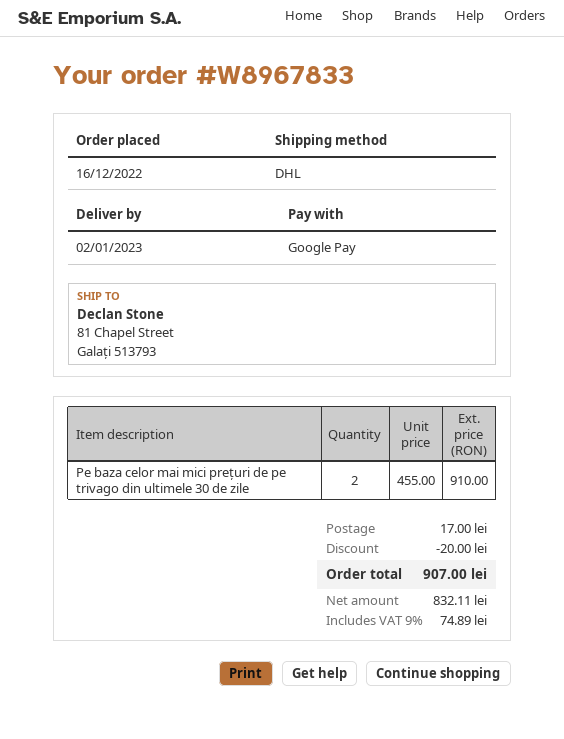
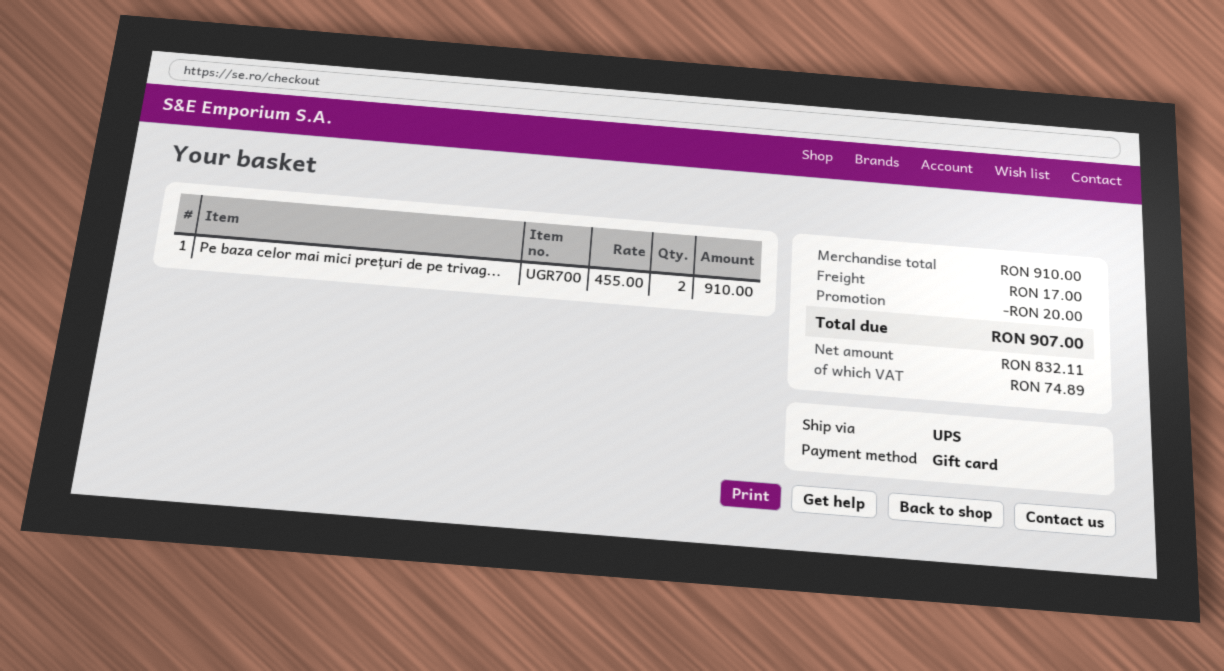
payment method: Google Pay -> gift card
shipping method: DHL -> UPS

